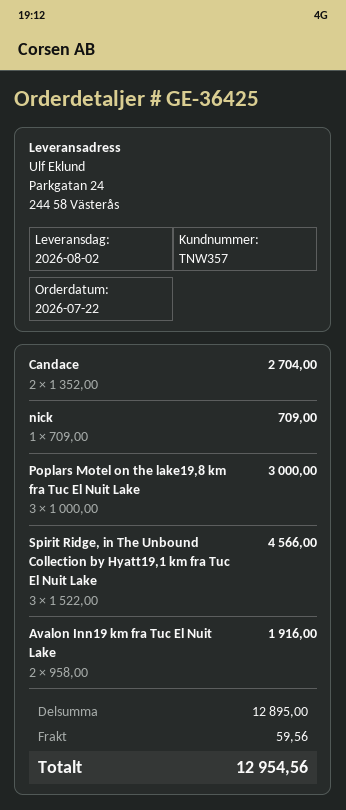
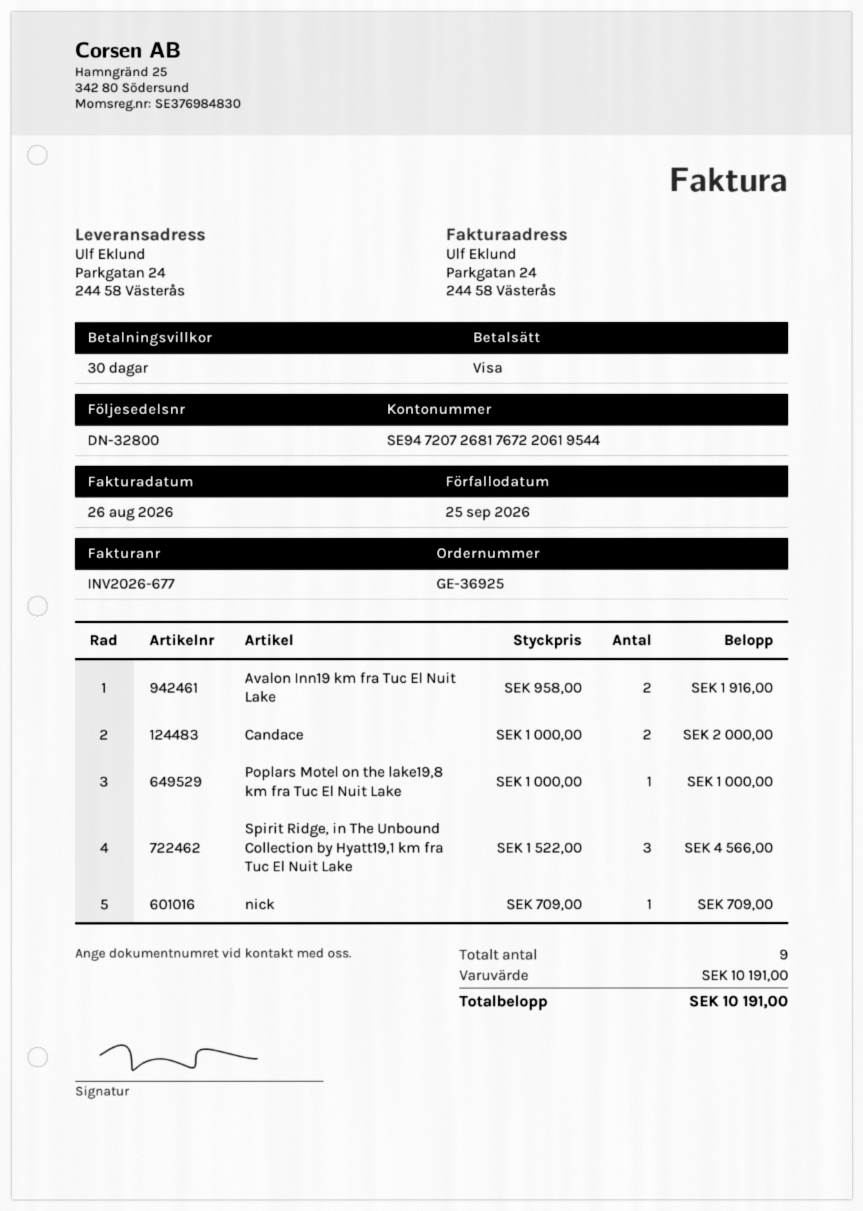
order number: GE-36425 -> GE-36925
Candace: 2 x 1352.00 = 2704.00 -> 2 x 1000.00 = 2000.00
Poplars Motel on the lake19,8 km fra Tuc El Nuit Lake: 3 x 1000.00 = 3000.00 -> 1 x 1000.00 = 1000.00
subtotal: 12895.00 -> 10191.00
shipping: 59.56 -> none
total: 12954.56 -> 10191.00

